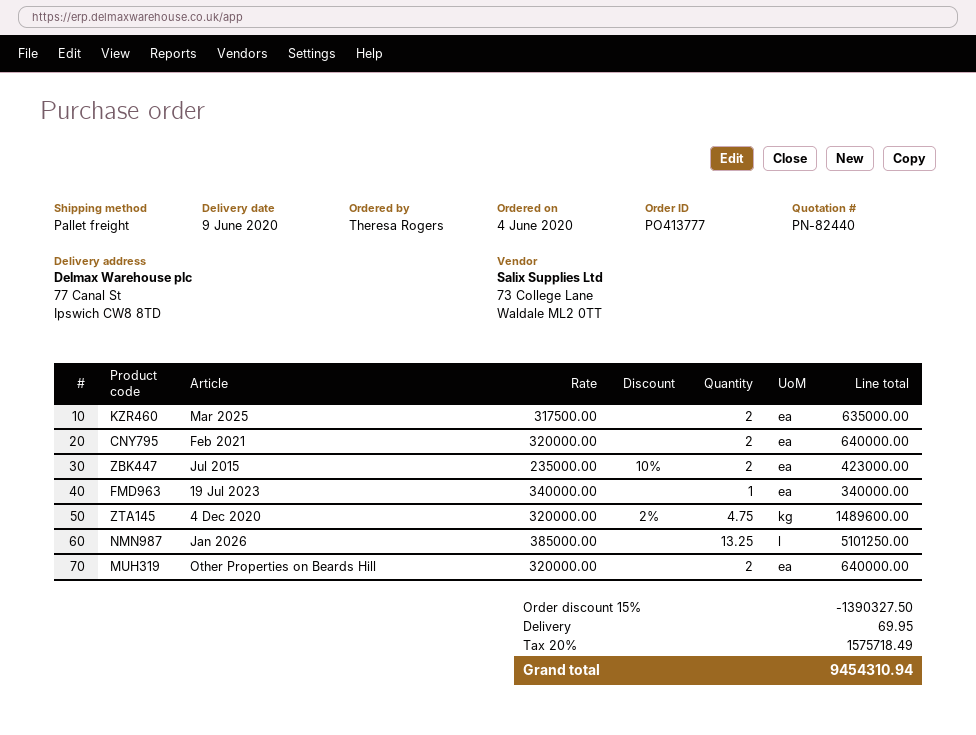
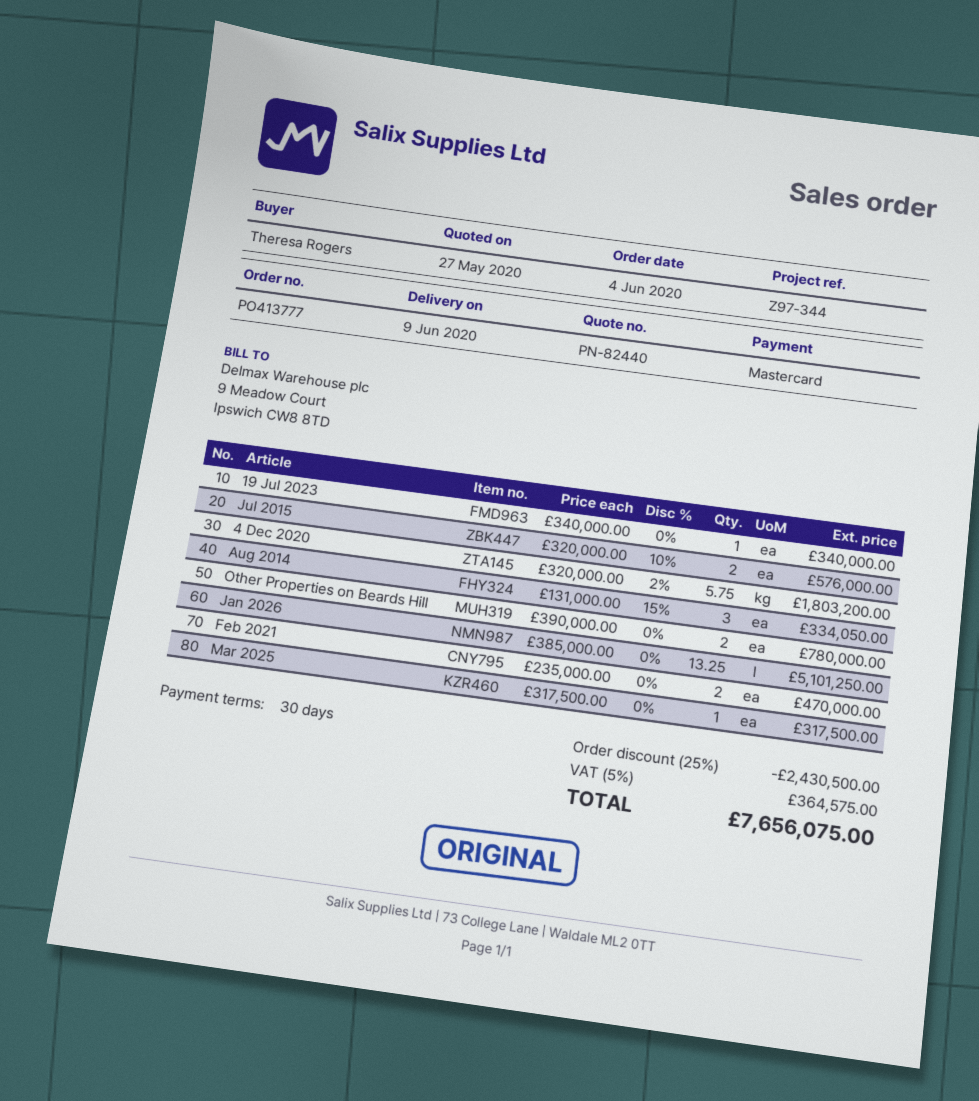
Mar 2025: 2 x 317500.00 = 635000.00 -> 1 x 317500.00 = 317500.00
Feb 2021: 2 x 320000.00 = 640000.00 -> 2 x 235000.00 = 470000.00
Jul 2015: 2 x 235000.00 - 10% = 423000.00 -> 2 x 320000.00 - 10% = 576000.00
4 Dec 2020: 4.75 x 320000.00 - 2% = 1489600.00 -> 5.75 x 320000.00 - 2% = 1803200.00
Other Properties on Beards Hill: 2 x 320000.00 = 640000.00 -> 2 x 390000.00 = 780000.00
Aug 2014: none -> 3 x 131000.00 - 15% = 334050.00
discount: 15% = 1390327.50 -> 25% = 2430500.00
shipping: 69.95 -> none
tax: 20% = 1575718.49 -> 5% = 364575.00
total: 9454310.94 -> 7656075.00

